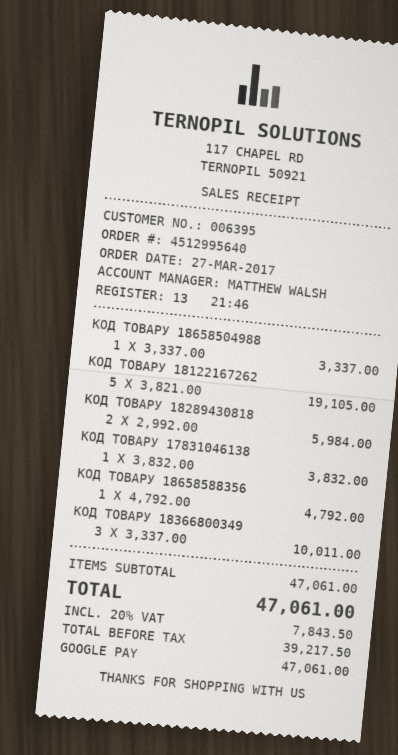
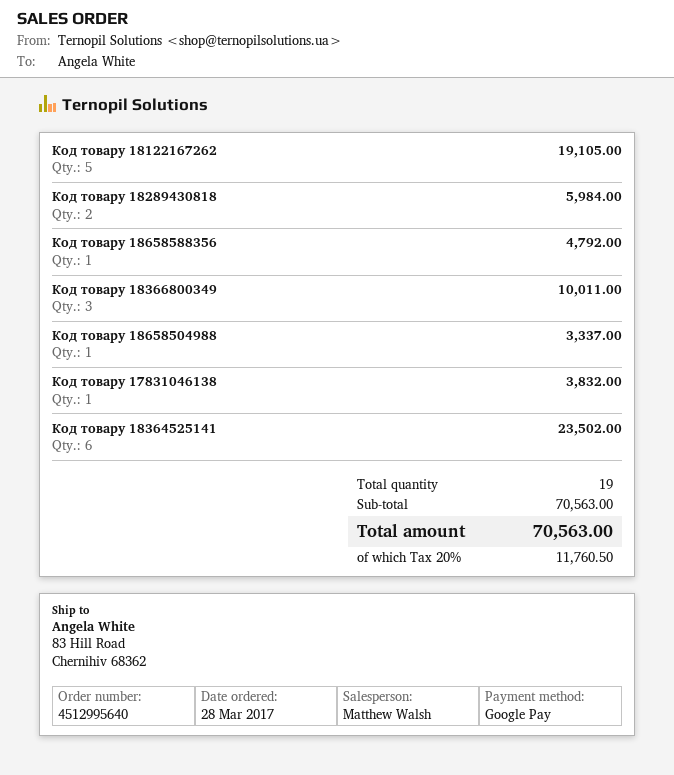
order date: 2017-03-27 -> 2017-03-28
Код товару 18364525141: none -> 6 for 23502.00
subtotal: 47061.00 -> 70563.00
tax: 20% = 7843.50 -> 20% = 11760.50
total: 47061.00 -> 70563.00

